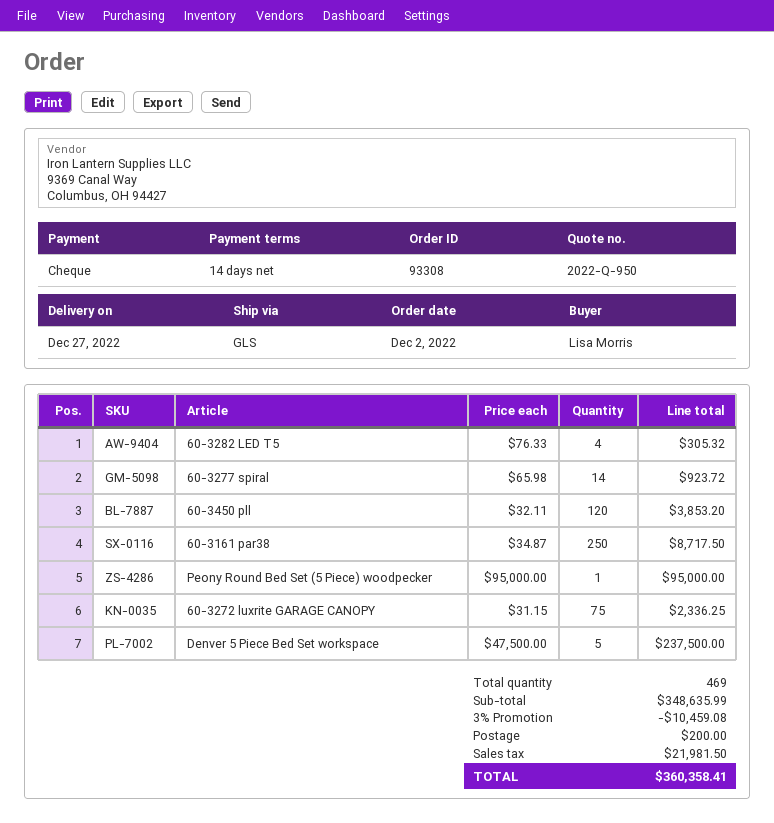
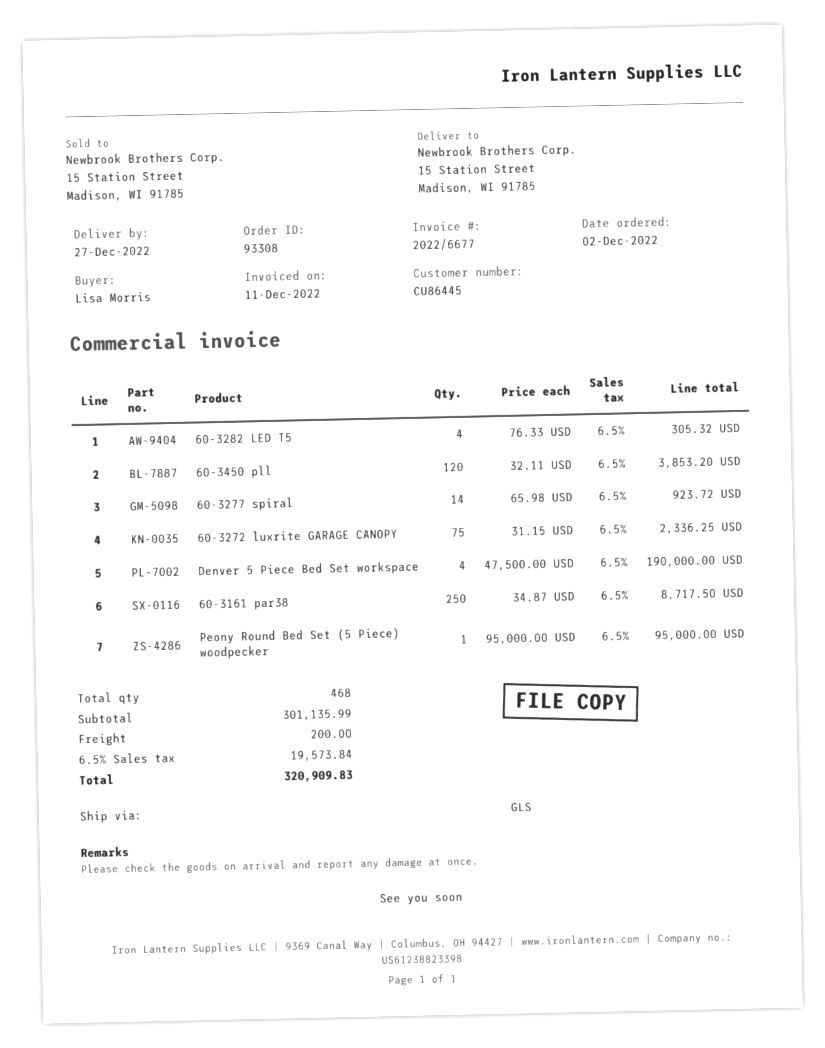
Denver 5 Piece Bed Set workspace: 5 x 47500.00 = 237500.00 -> 4 x 47500.00 = 190000.00
total quantity: 469 -> 468
subtotal: 348635.99 -> 301135.99
discount: 3% = 10459.08 -> none
tax: 21981.50 -> 19573.84
total: 360358.41 -> 320909.83

